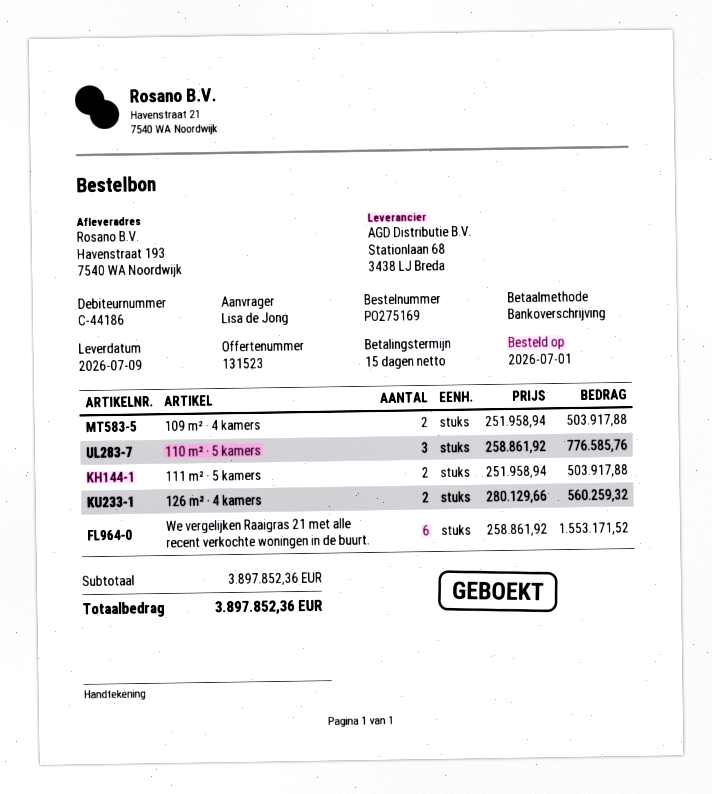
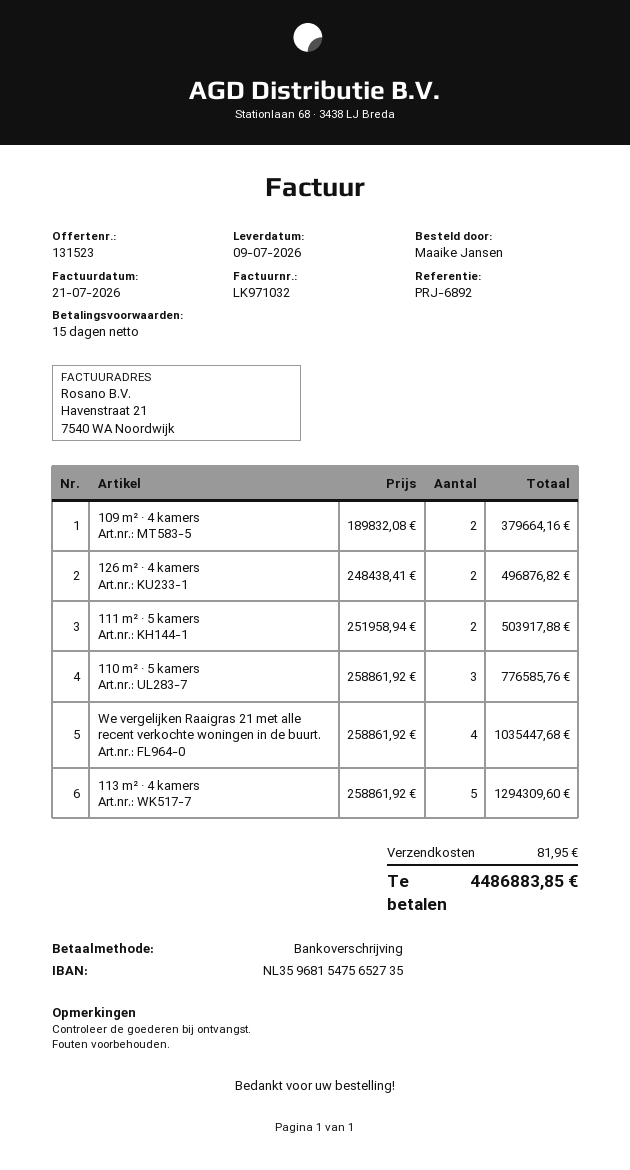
ordered by: Lisa de Jong -> Maaike Jansen
109 m² · 4 kamers: 2 x 251958.94 = 503917.88 -> 2 x 189832.08 = 379664.16
126 m² · 4 kamers: 2 x 280129.66 = 560259.32 -> 2 x 248438.41 = 496876.82
We vergelijken Raaigras 21 met alle recent verkochte woningen in de buurt.: 6 x 258861.92 = 1553171.52 -> 4 x 258861.92 = 1035447.68
113 m² · 4 kamers: none -> 5 x 258861.92 = 1294309.60
shipping: none -> 81.95
total: 3897852.36 -> 4486883.85

